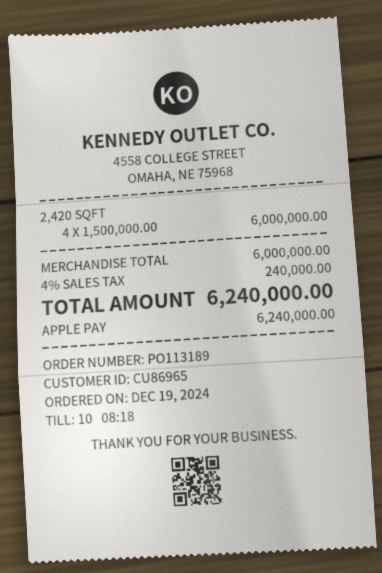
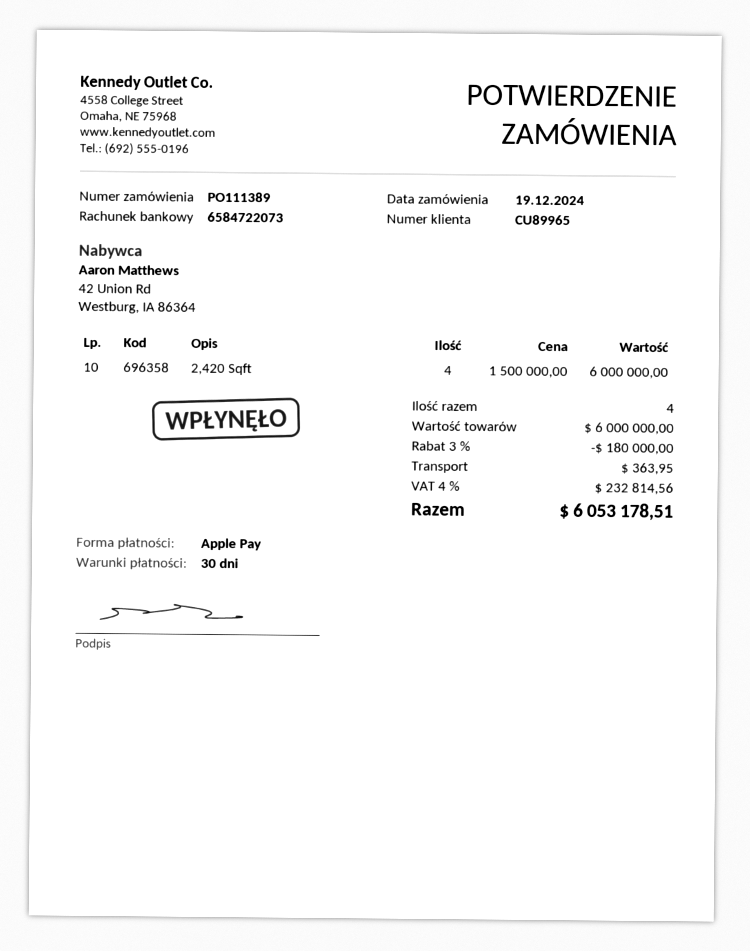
order number: PO113189 -> PO111389
customer number: CU86965 -> CU89965
discount: none -> 3% = 180000.00
shipping: none -> 363.95
tax: 4% = 240000.00 -> 4% = 232814.56
total: 6240000.00 -> 6053178.51

